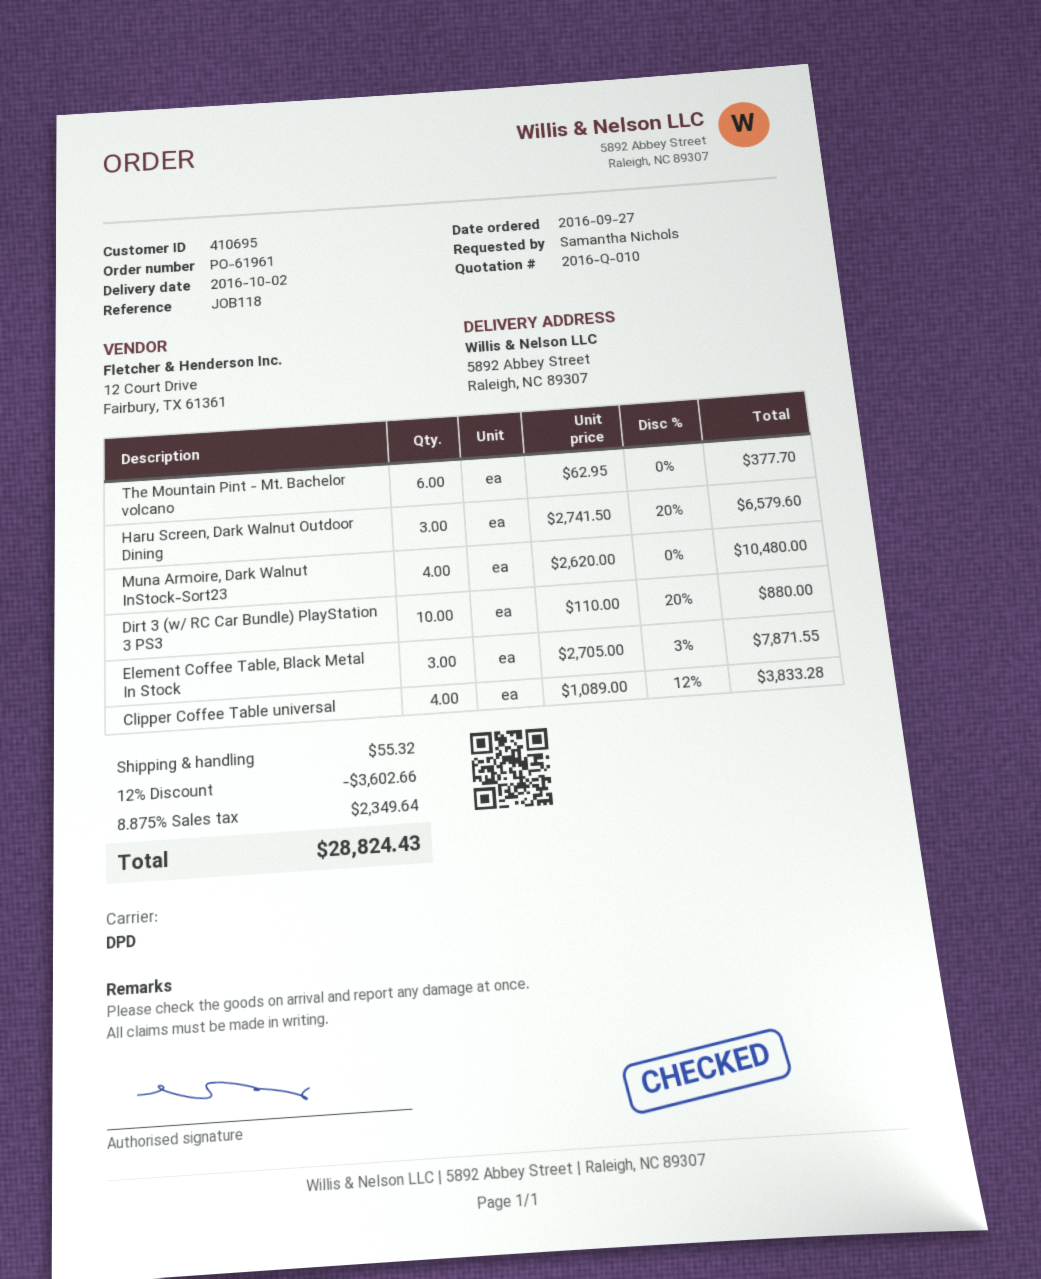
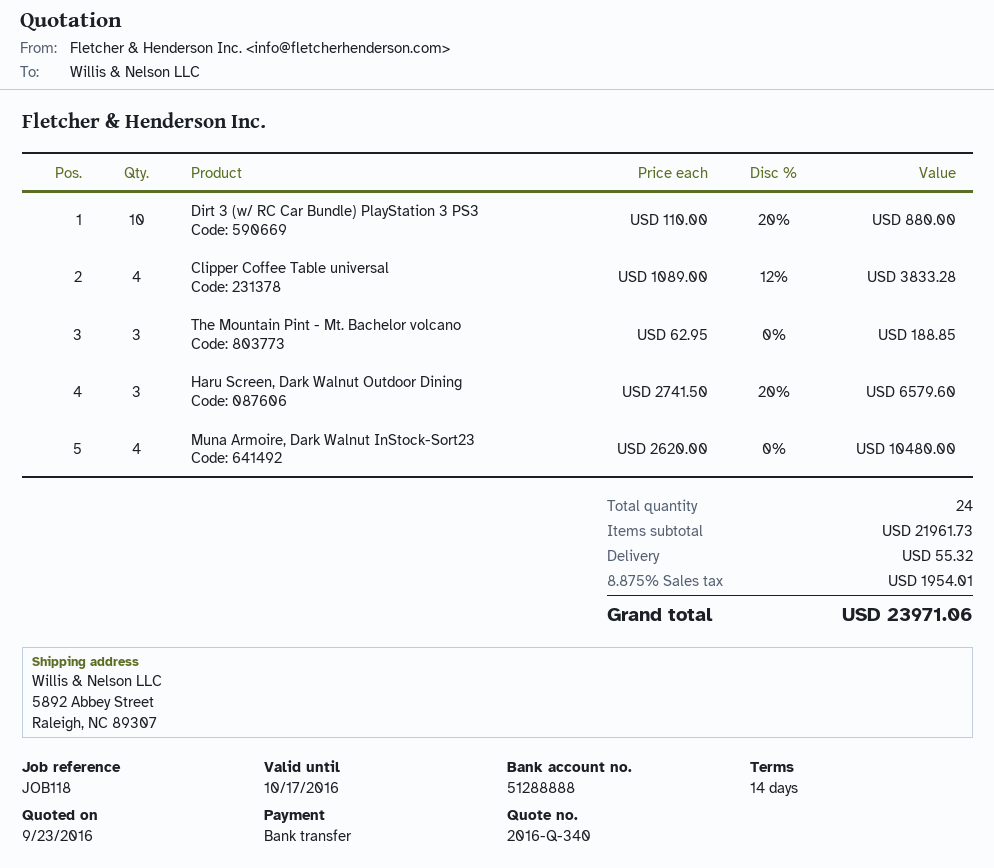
quote number: 2016-Q-010 -> 2016-Q-340
The Mountain Pint - Mt. Bachelor volcano: 6 x 62.95 = 377.70 -> 3 x 62.95 = 188.85
Element Coffee Table, Black Metal In Stock: 3 x 2705.00 - 3% = 7871.55 -> none
discount: 12% = 3602.66 -> none
tax: 8.875% = 2349.64 -> 8.875% = 1954.01
total: 28824.43 -> 23971.06

